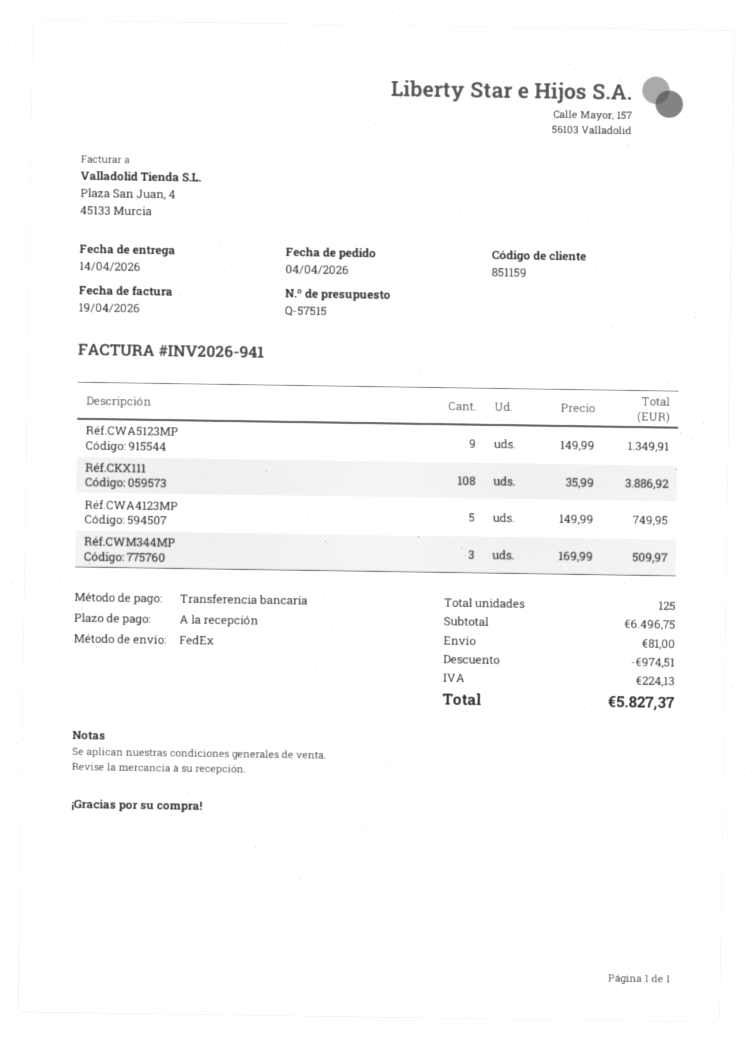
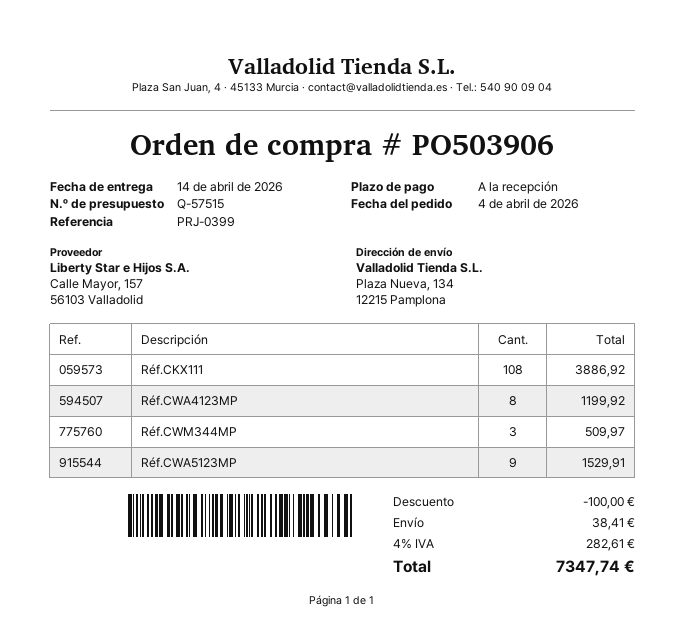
Réf.CWA5123MP: 9 for 1349.91 -> 9 for 1529.91
Réf.CWA4123MP: 5 for 749.95 -> 8 for 1199.92
discount: 974.51 -> 100.00
shipping: 81.00 -> 38.41
tax: 224.13 -> 282.61
total: 5827.37 -> 7347.74

